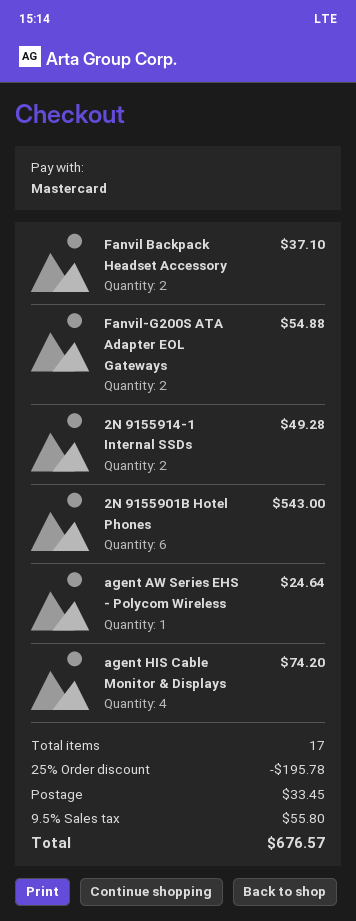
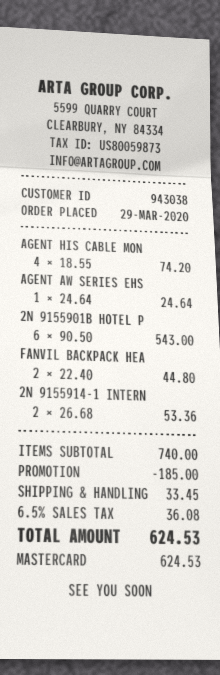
Fanvil Backpack Headset Accessory: 2 for 37.10 -> 2 for 44.80
Fanvil-G200S ATA Adapter EOL Gateways: 2 for 54.88 -> none
2N 9155914-1 Internal SSDs: 2 for 49.28 -> 2 for 53.36
discount: 195.78 -> 185.00
tax: 9.5% = 55.80 -> 6.5% = 36.08
total: 676.57 -> 624.53

